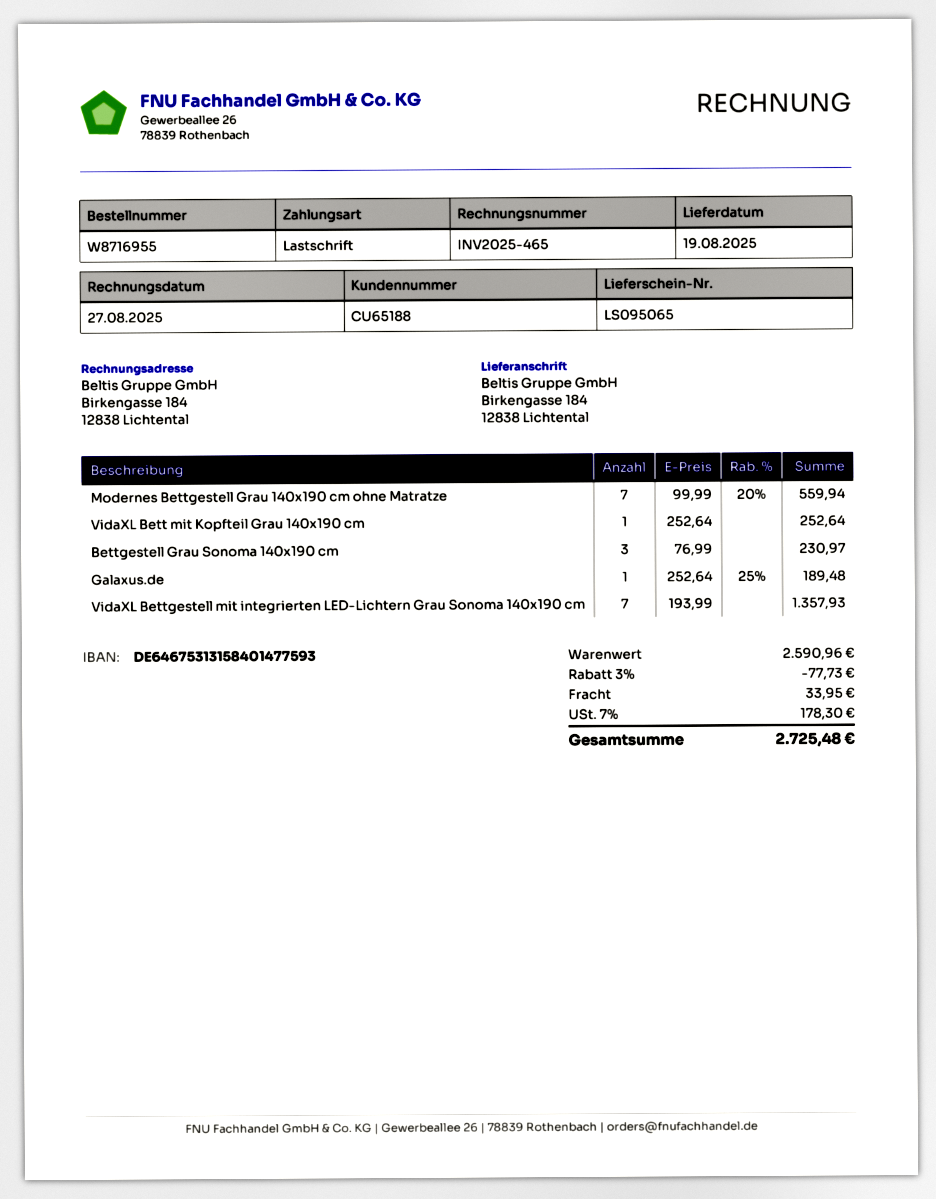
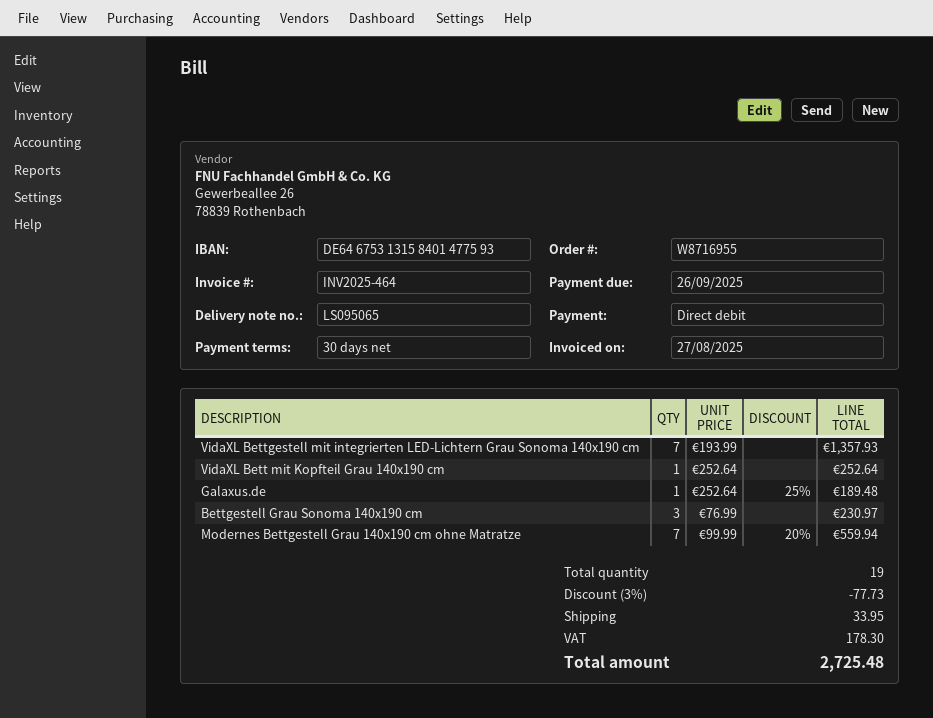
invoice number: INV2025-465 -> INV2025-464

